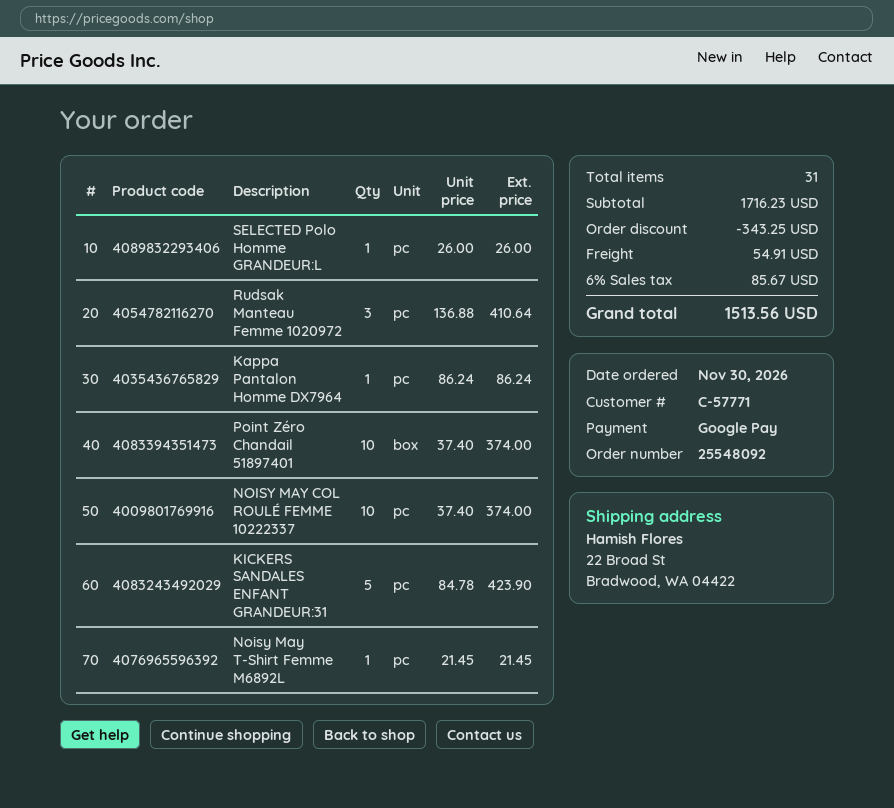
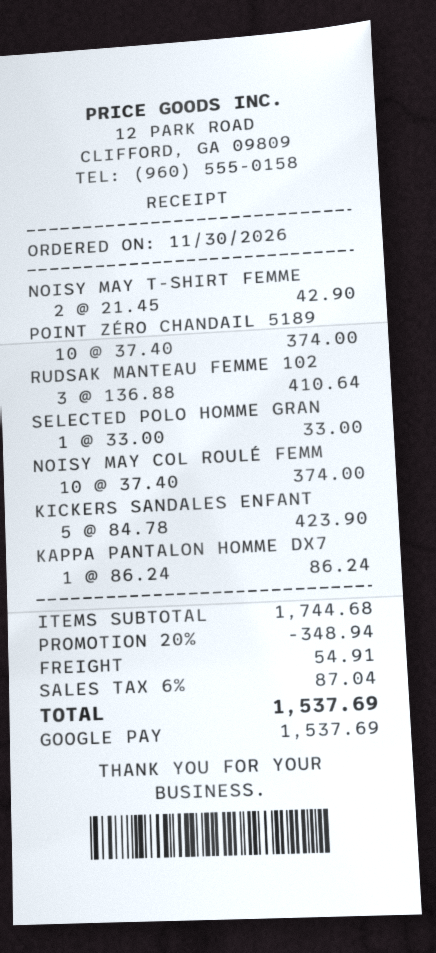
SELECTED Polo Homme GRANDEUR:L: 1 x 26.00 = 26.00 -> 1 x 33.00 = 33.00
Noisy May T-Shirt Femme M6892L: 1 x 21.45 = 21.45 -> 2 x 21.45 = 42.90
subtotal: 1716.23 -> 1744.68
discount: 343.25 -> 348.94
tax: 6% = 85.67 -> 6% = 87.04
total: 1513.56 -> 1537.69

